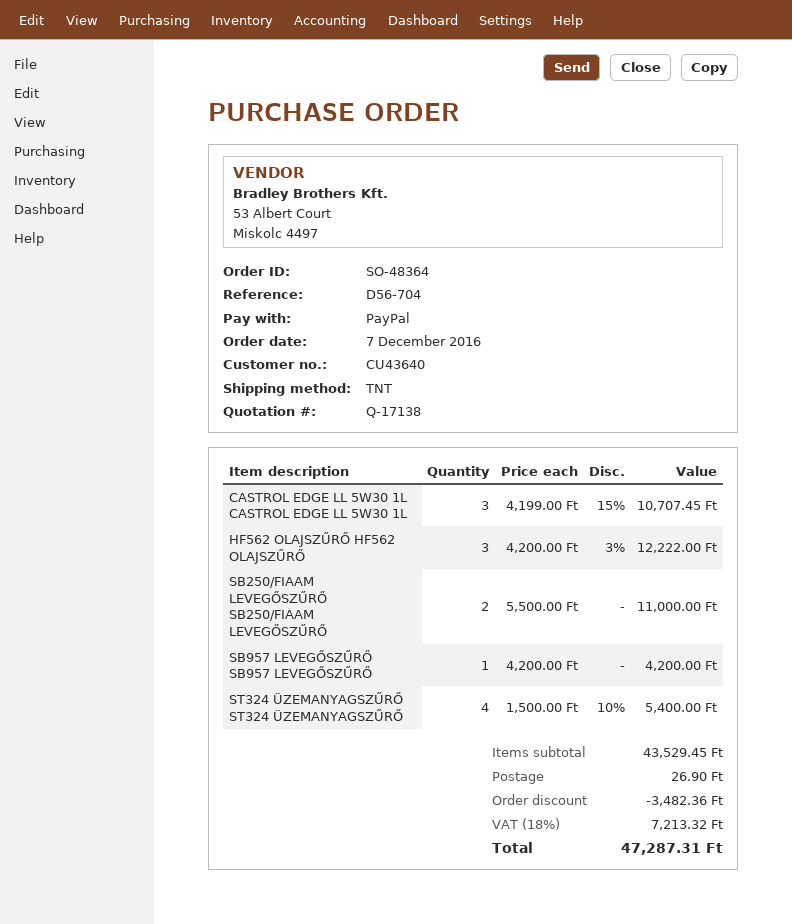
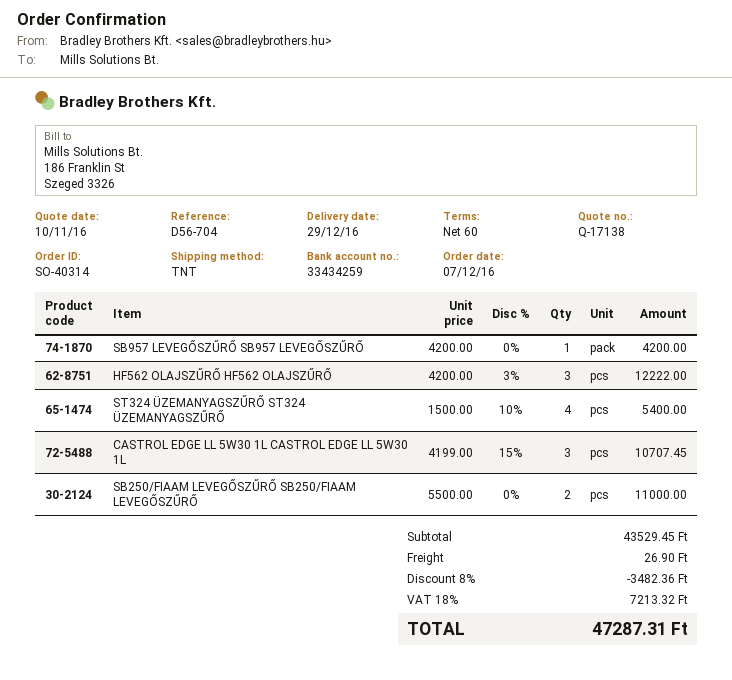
order number: SO-48364 -> SO-40314

